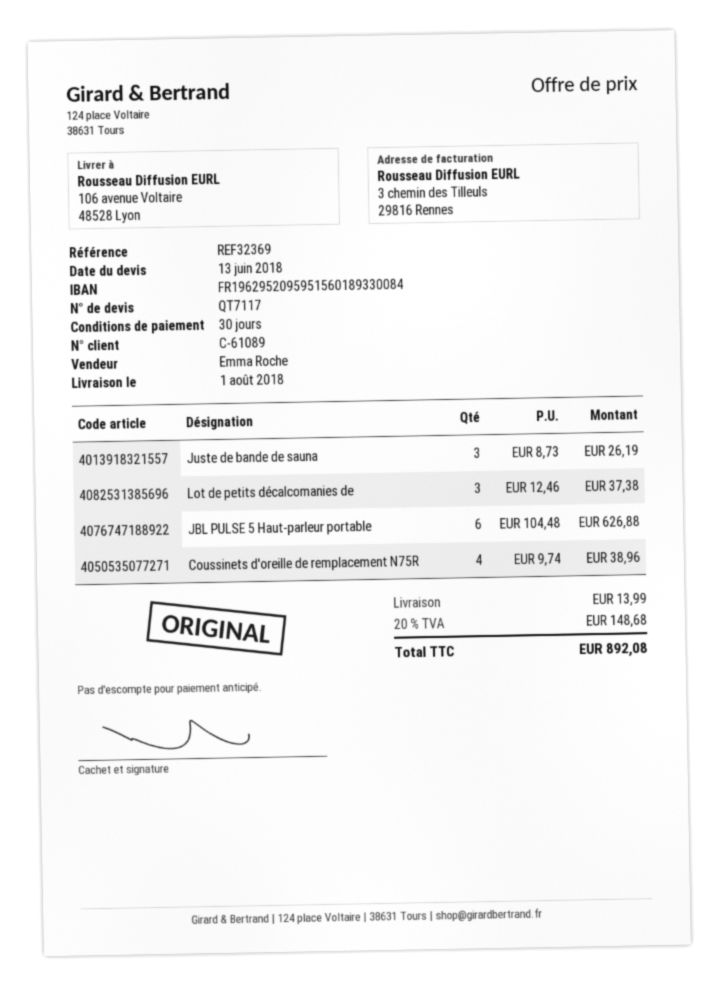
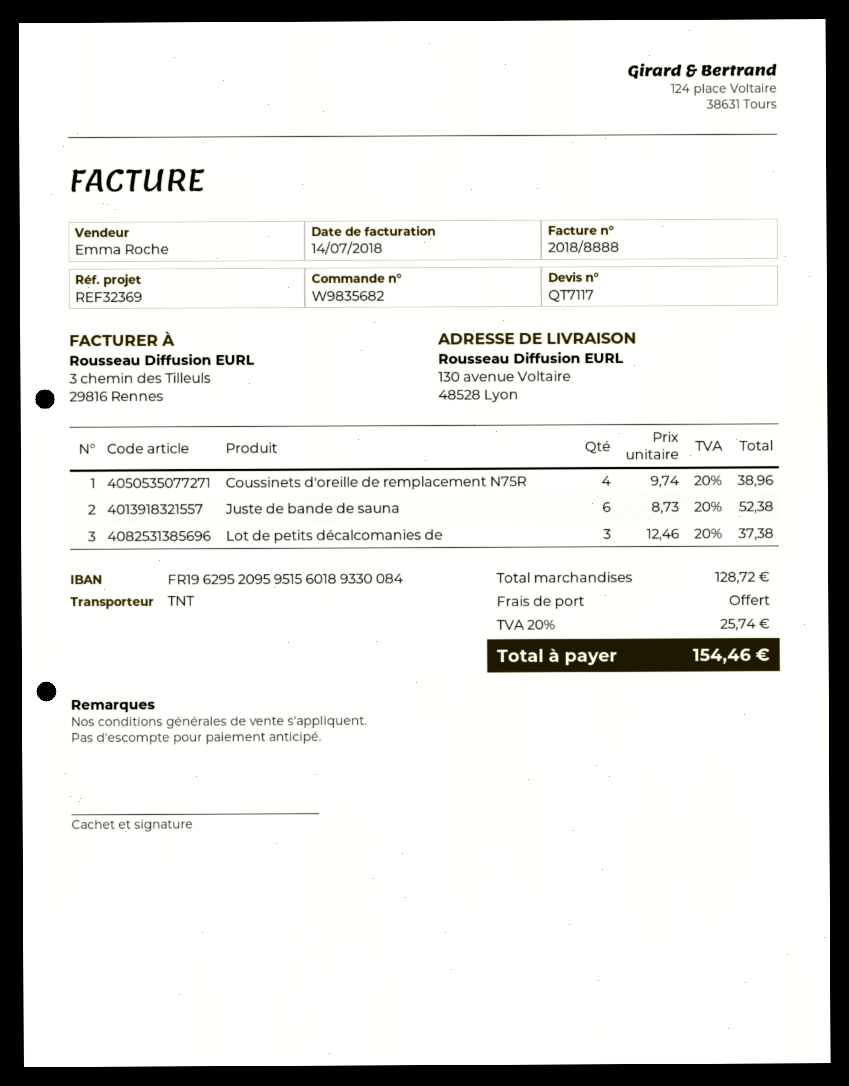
ship to: 106 avenue Voltaire, 48528 Lyon -> 130 avenue Voltaire, 48528 Lyon
Juste de bande de sauna: 3 x 8.73 = 26.19 -> 6 x 8.73 = 52.38
JBL PULSE 5 Haut-parleur portable: 6 x 104.48 = 626.88 -> none
shipping: 13.99 -> 0.00
tax: 20% = 148.68 -> 20% = 25.74
total: 892.08 -> 154.46

